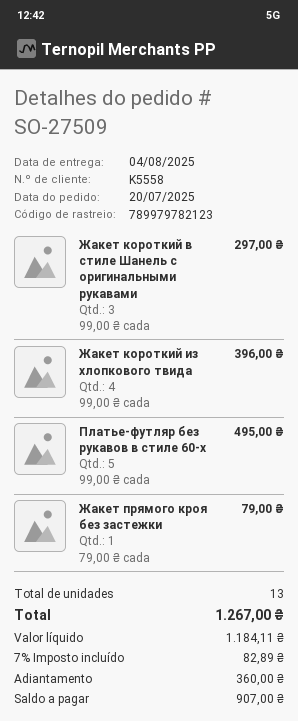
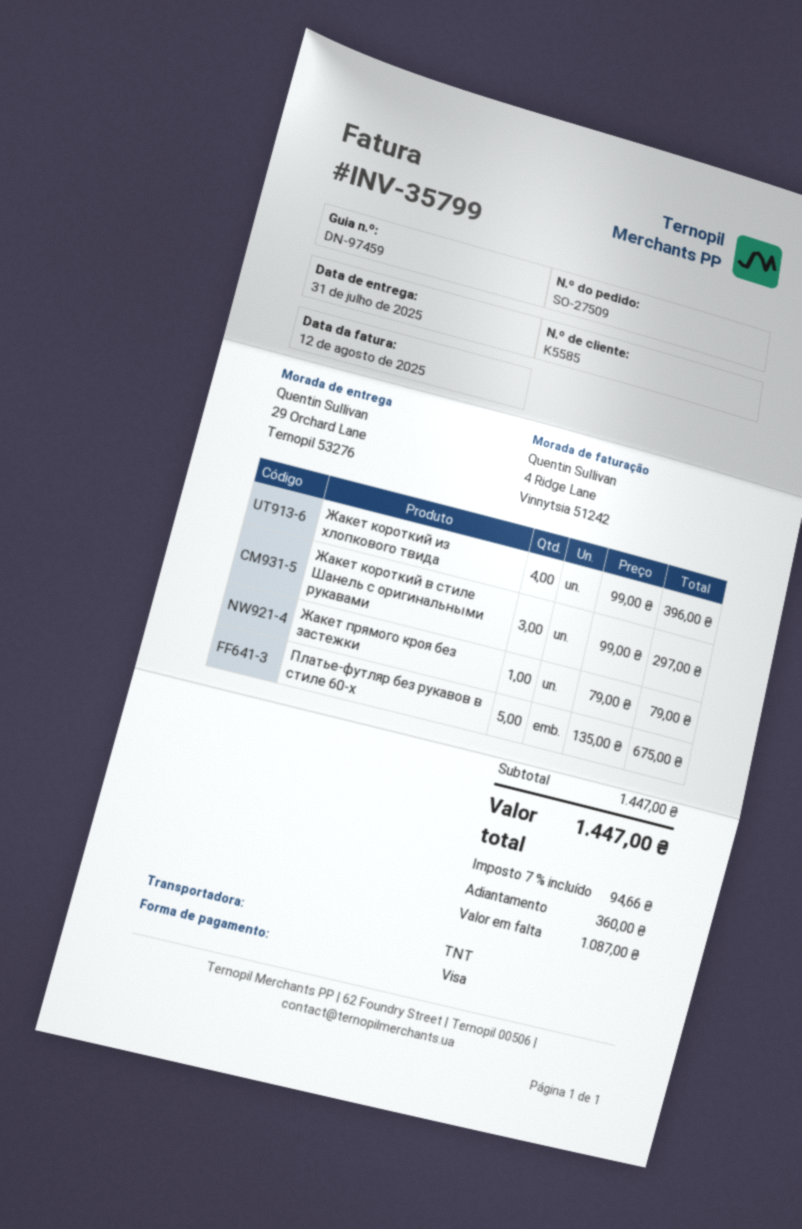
delivery date: 2025-08-04 -> 2025-07-31
customer number: K5558 -> K5585
Платье-футляр без рукавов в стиле 60-х: 5 x 99.00 = 495.00 -> 5 x 135.00 = 675.00
tax: 7% = 82.89 -> 7% = 94.66
total: 1267.00 -> 1447.00
balance: 907.00 -> 1087.00

